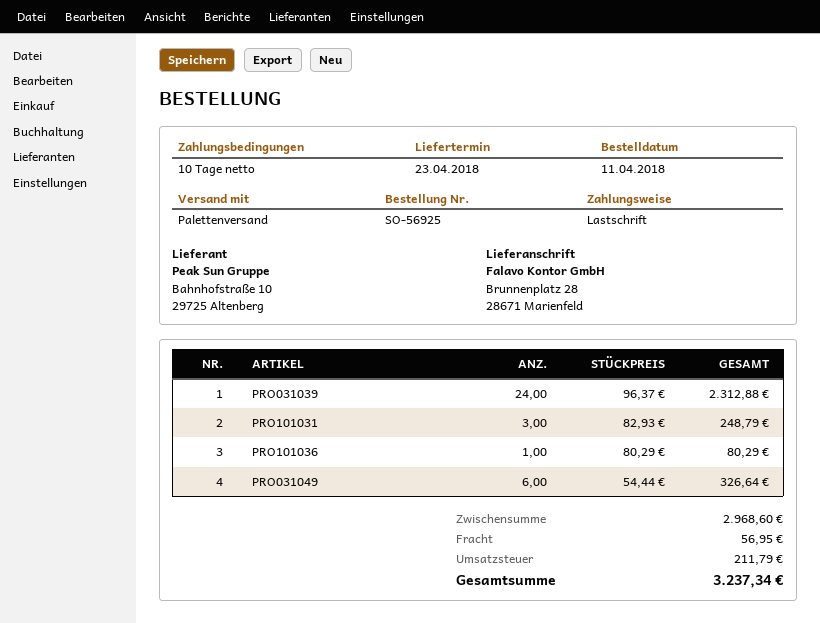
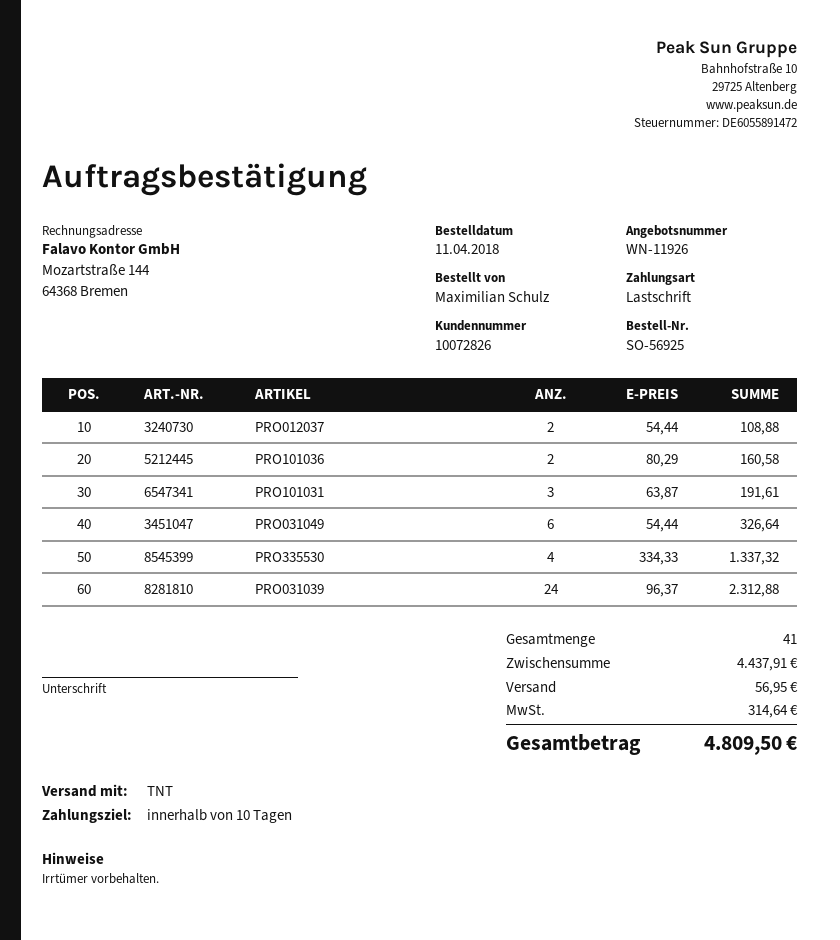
shipping method: pallet freight -> TNT
PRO101031: 3 x 82.93 = 248.79 -> 3 x 63.87 = 191.61
PRO101036: 1 x 80.29 = 80.29 -> 2 x 80.29 = 160.58
PRO012037: none -> 2 x 54.44 = 108.88
PRO335530: none -> 4 x 334.33 = 1337.32
subtotal: 2968.60 -> 4437.91
tax: 211.79 -> 314.64
total: 3237.34 -> 4809.50

